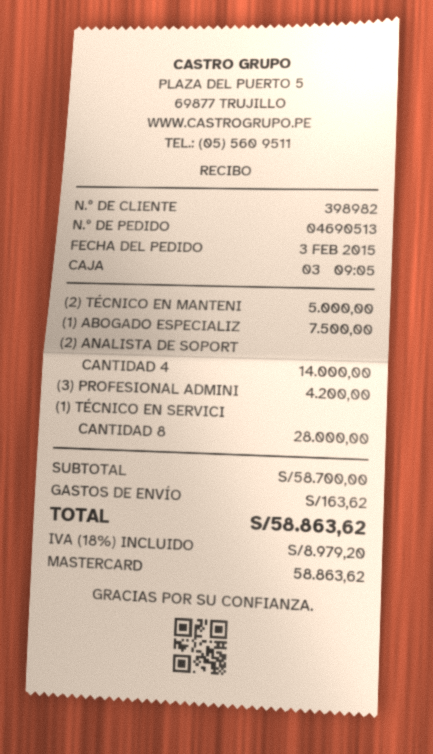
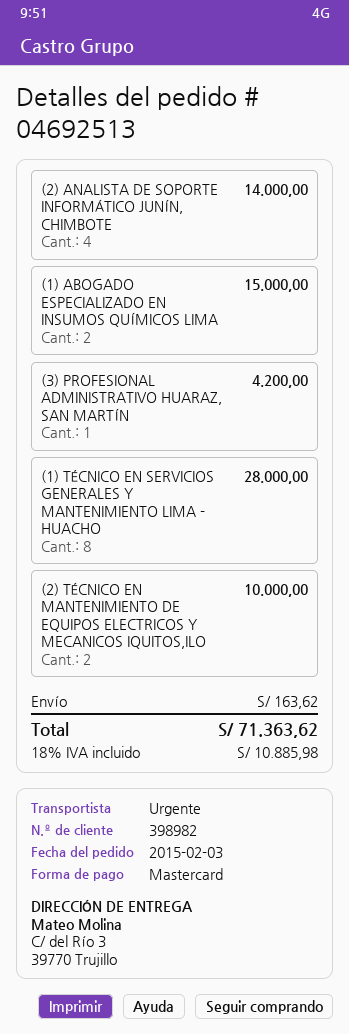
order number: 04690513 -> 04692513
(2) TÉCNICO EN MANTENI: 1 for 5000.00 -> 2 for 10000.00
(1) ABOGADO ESPECIALIZ: 1 for 7500.00 -> 2 for 15000.00
tax: 18% = 8979.20 -> 18% = 10885.98
total: 58863.62 -> 71363.62

